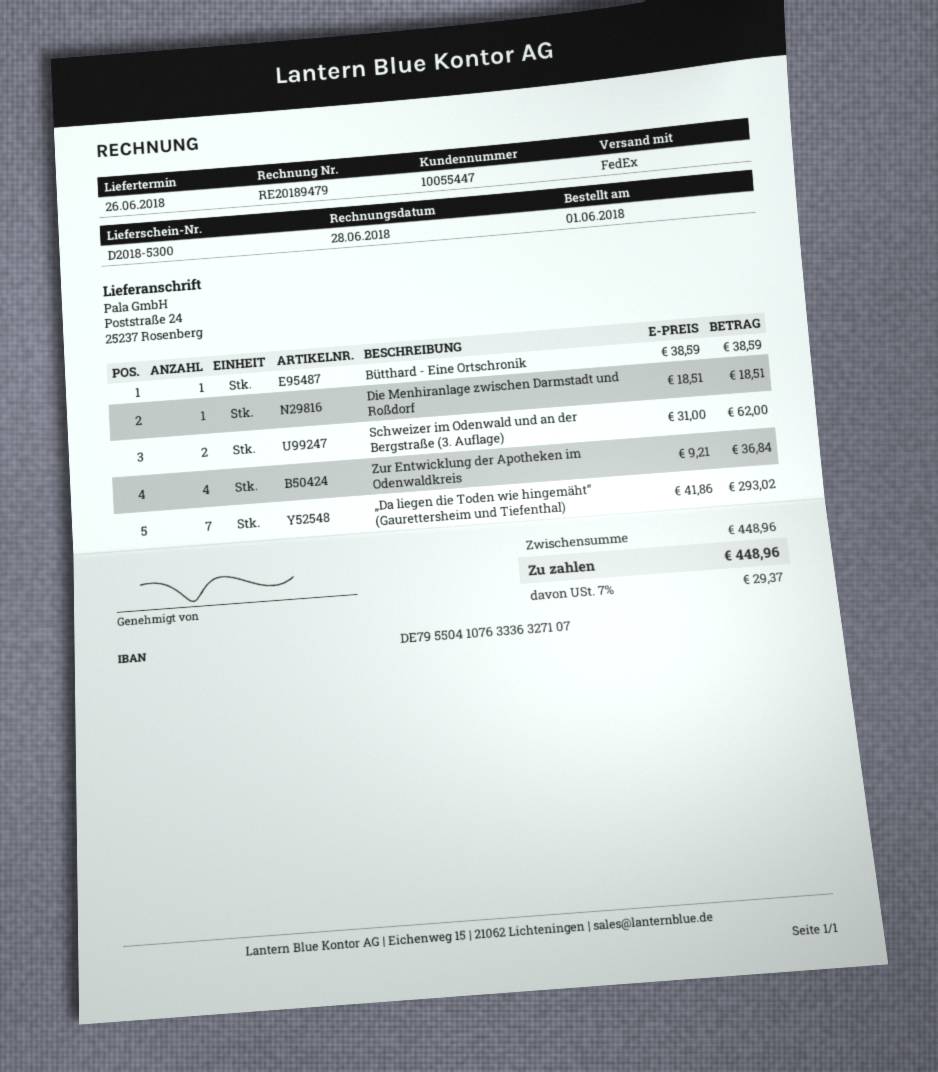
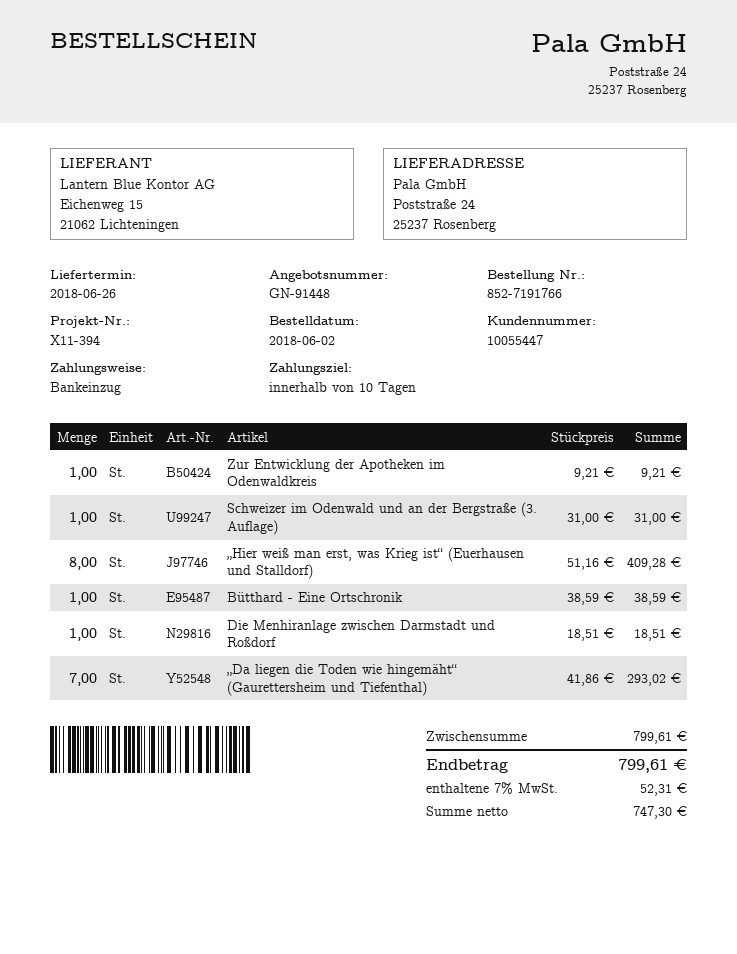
order date: 2018-06-01 -> 2018-06-02
Schweizer im Odenwald und an der Bergstraße (3. Auflage): 2 x 31.00 = 62.00 -> 1 x 31.00 = 31.00
Zur Entwicklung der Apotheken im Odenwaldkreis: 4 x 9.21 = 36.84 -> 1 x 9.21 = 9.21
„Hier weiß man erst, was Krieg ist“ (Euerhausen und Stalldorf): none -> 8 x 51.16 = 409.28
subtotal: 448.96 -> 799.61
tax: 7% = 29.37 -> 7% = 52.31
total: 448.96 -> 799.61

